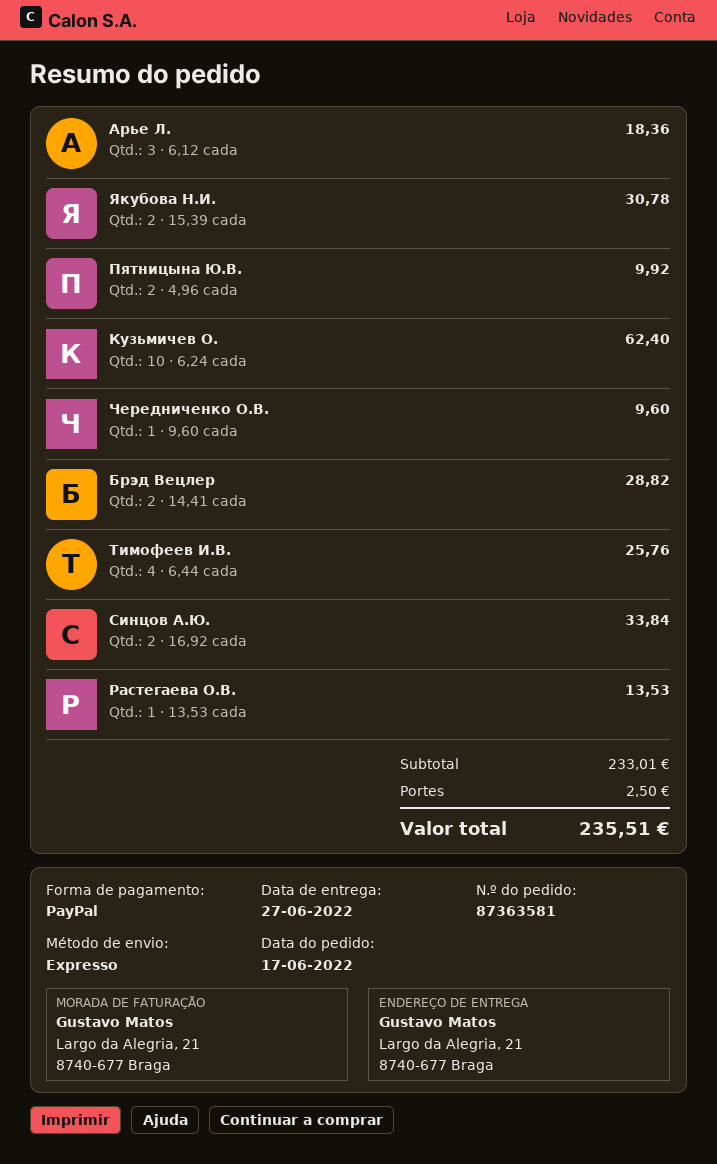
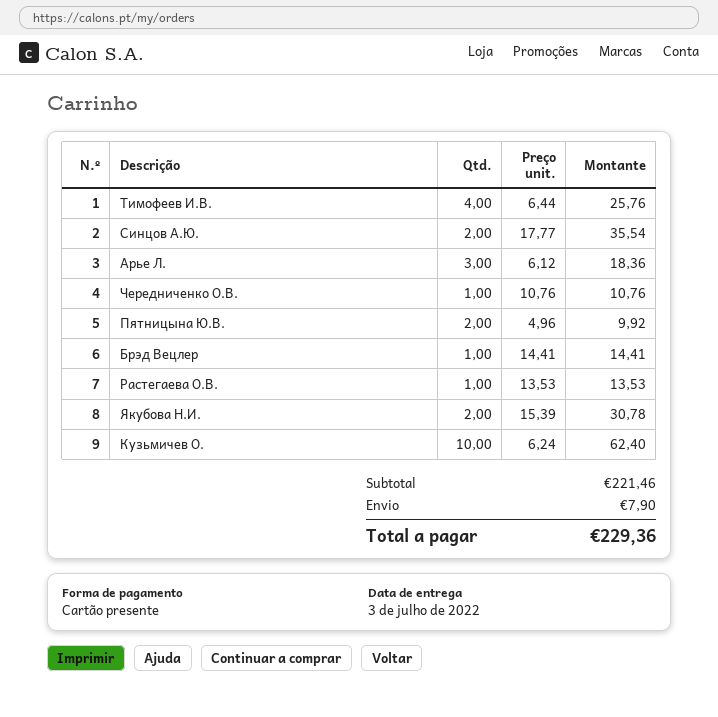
delivery date: 2022-06-27 -> 2022-07-03
payment method: PayPal -> gift card
Чередниченко О.В.: 1 x 9.60 = 9.60 -> 1 x 10.76 = 10.76
Брэд Вецлер: 2 x 14.41 = 28.82 -> 1 x 14.41 = 14.41
Синцов А.Ю.: 2 x 16.92 = 33.84 -> 2 x 17.77 = 35.54
subtotal: 233.01 -> 221.46
shipping: 2.50 -> 7.90
total: 235.51 -> 229.36

